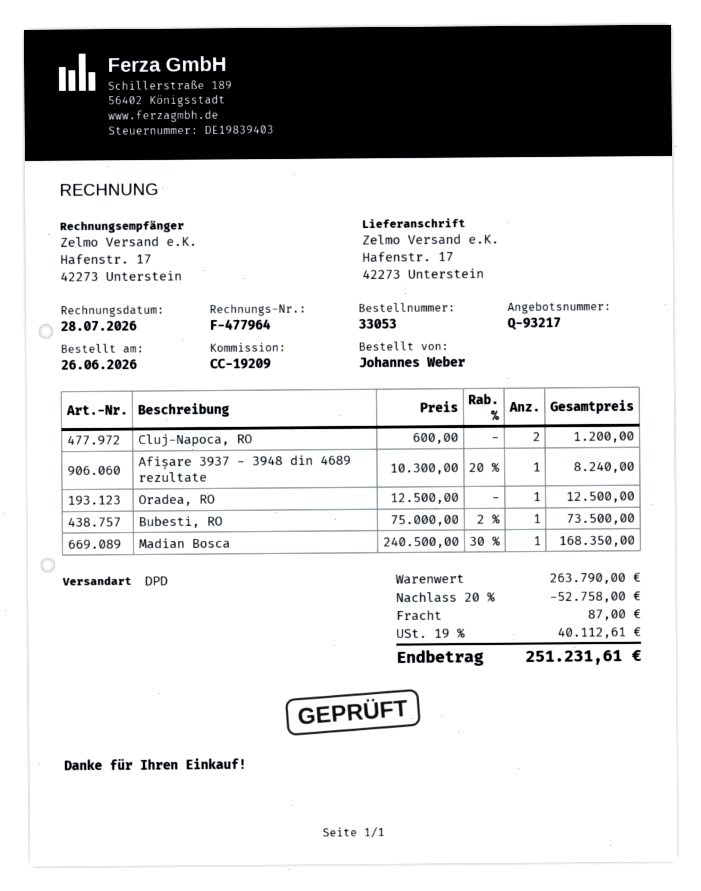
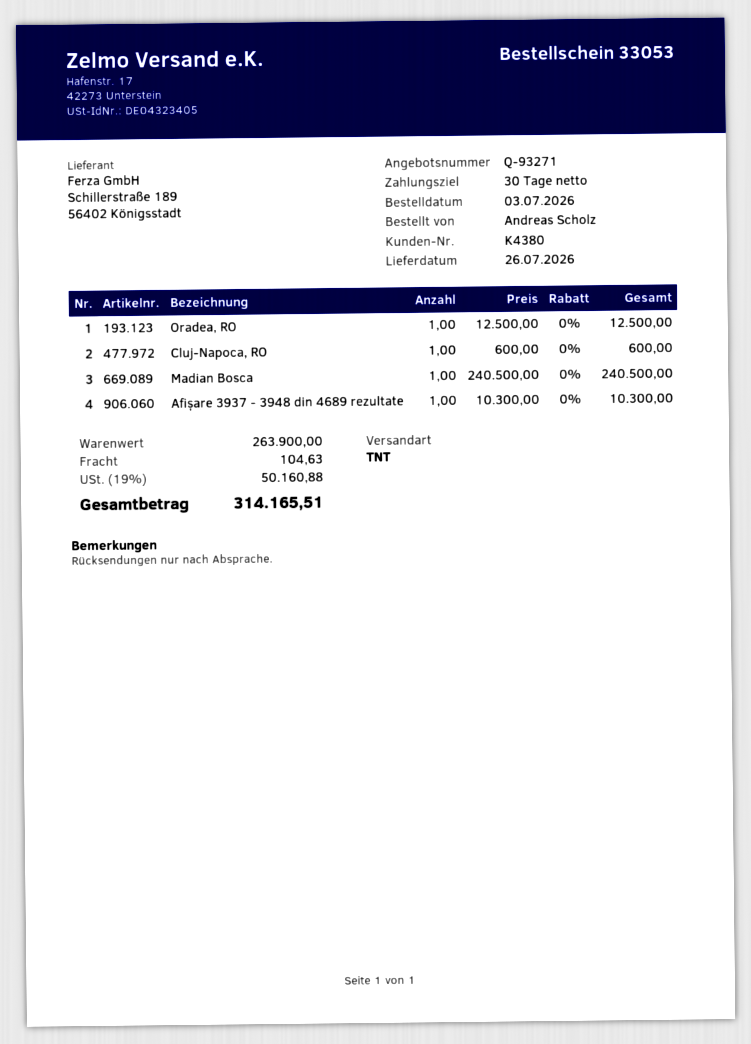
quote number: Q-93217 -> Q-93271
order date: 2026-06-26 -> 2026-07-03
ordered by: Johannes Weber -> Andreas Scholz
shipping method: DPD -> TNT
Cluj-Napoca, RO: 2 x 600.00 = 1200.00 -> 1 x 600.00 = 600.00
Afișare 3937 - 3948 din 4689 rezultate: 1 x 10300.00 - 20% = 8240.00 -> 1 x 10300.00 = 10300.00
Bubesti, RO: 1 x 75000.00 - 2% = 73500.00 -> none
Madian Bosca: 1 x 240500.00 - 30% = 168350.00 -> 1 x 240500.00 = 240500.00
subtotal: 263790.00 -> 263900.00
discount: 20% = 52758.00 -> none
shipping: 87.00 -> 104.63
tax: 19% = 40112.61 -> 19% = 50160.88
total: 251231.61 -> 314165.51

